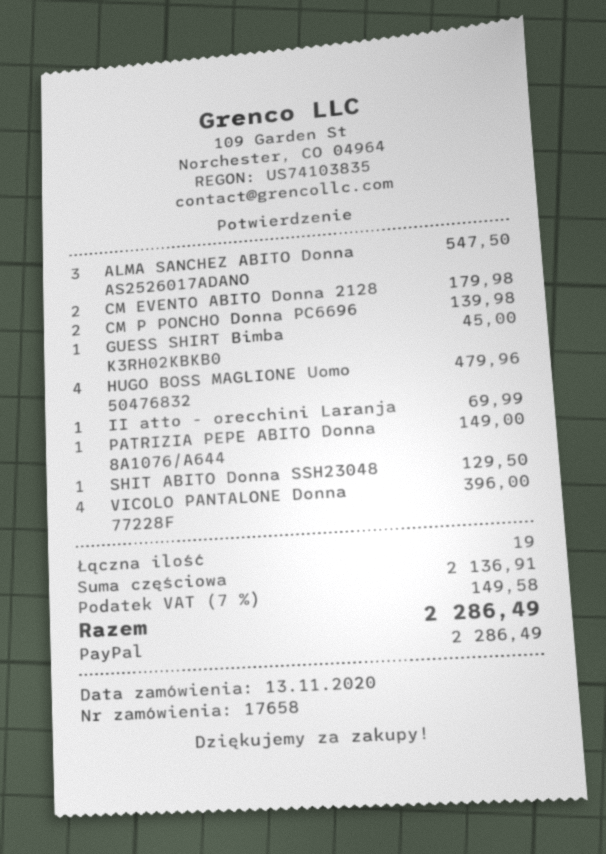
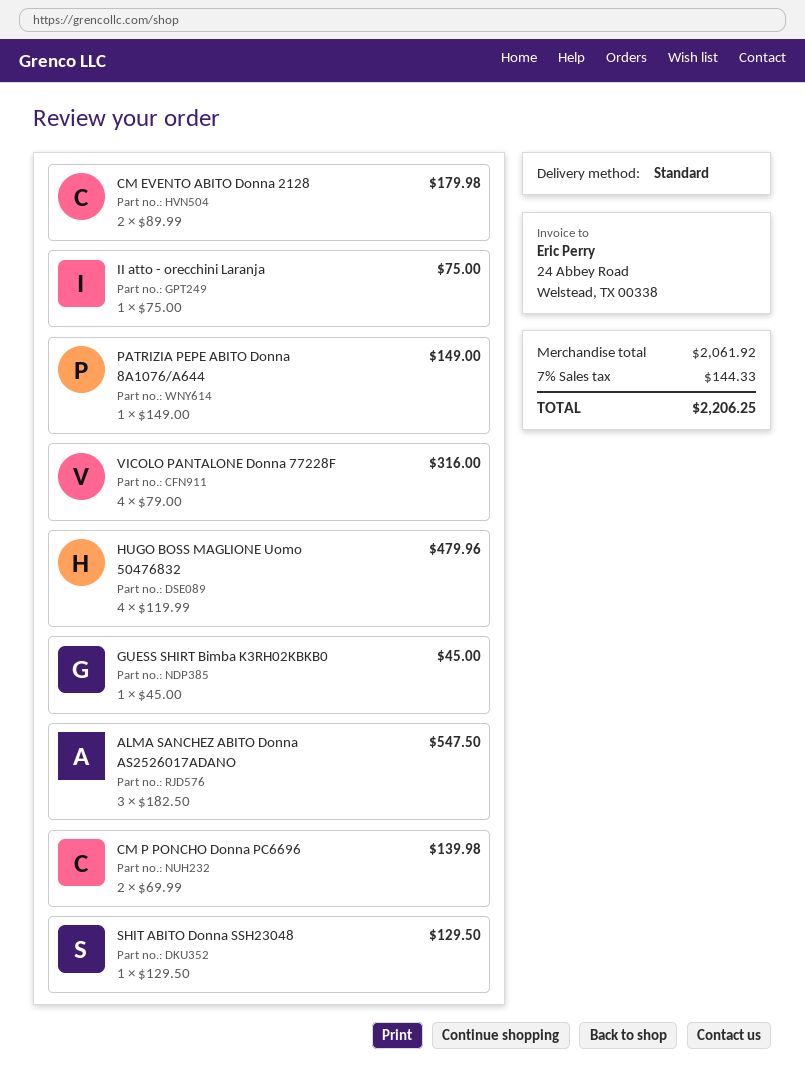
II atto - orecchini Laranja: 1 for 69.99 -> 1 for 75.00
VICOLO PANTALONE Donna 77228F: 4 for 396.00 -> 4 for 316.00
subtotal: 2136.91 -> 2061.92
tax: 7% = 149.58 -> 7% = 144.33
total: 2286.49 -> 2206.25

